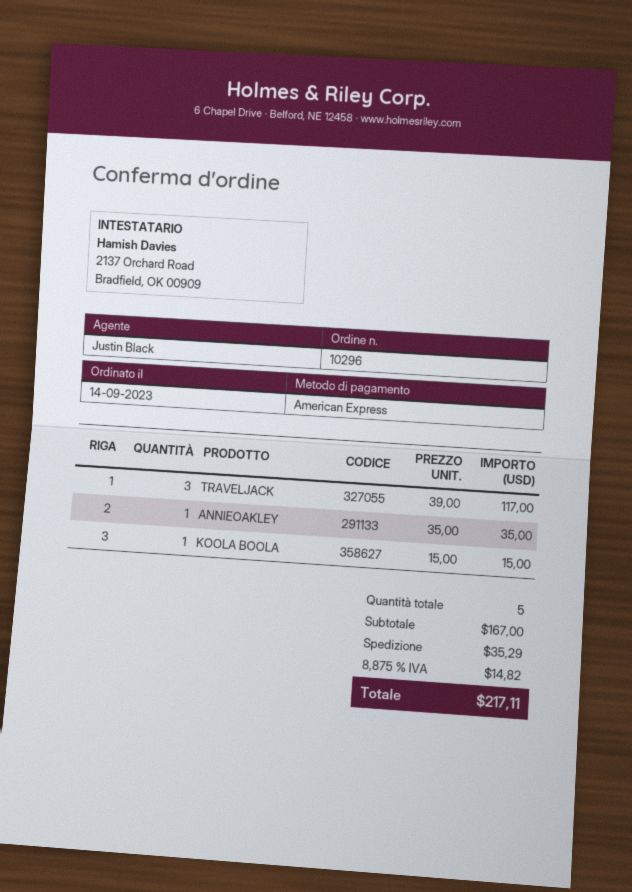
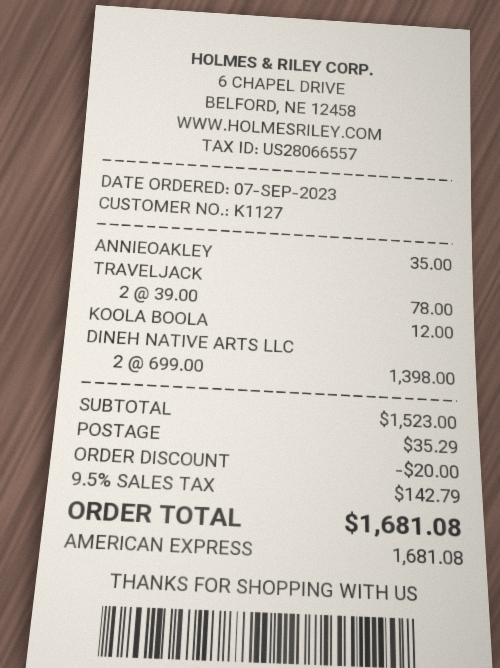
order date: 2023-09-14 -> 2023-09-07
TRAVELJACK: 3 x 39.00 = 117.00 -> 2 x 39.00 = 78.00
KOOLA BOOLA: 1 x 15.00 = 15.00 -> 1 x 12.00 = 12.00
DINEH NATIVE ARTS LLC: none -> 2 x 699.00 = 1398.00
subtotal: 167.00 -> 1523.00
discount: none -> 20.00
tax: 8.875% = 14.82 -> 9.5% = 142.79
total: 217.11 -> 1681.08

